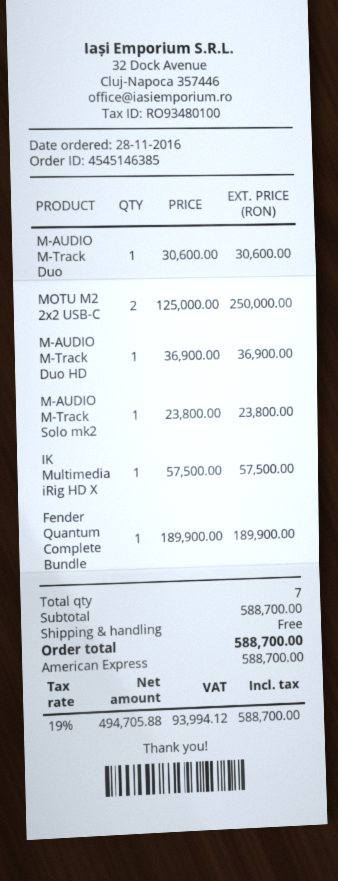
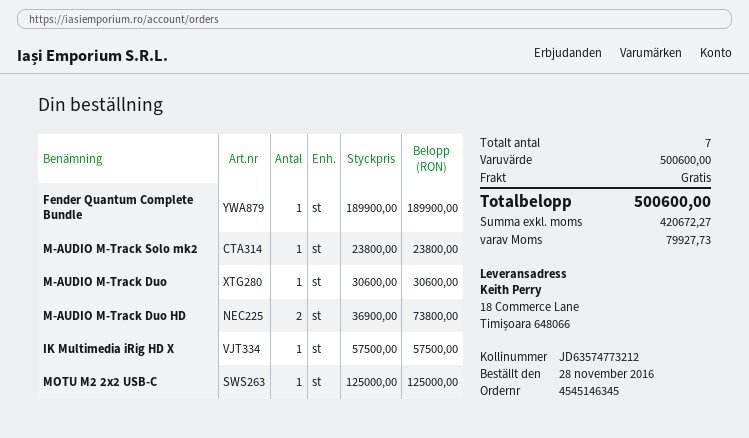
order number: 4545146385 -> 4545146345
MOTU M2 2x2 USB-C: 2 x 125000.00 = 250000.00 -> 1 x 125000.00 = 125000.00
M-AUDIO M-Track Duo HD: 1 x 36900.00 = 36900.00 -> 2 x 36900.00 = 73800.00
subtotal: 588700.00 -> 500600.00
net: 494705.88 -> 420672.27
tax: 93994.12 -> 79927.73
total: 588700.00 -> 500600.00

